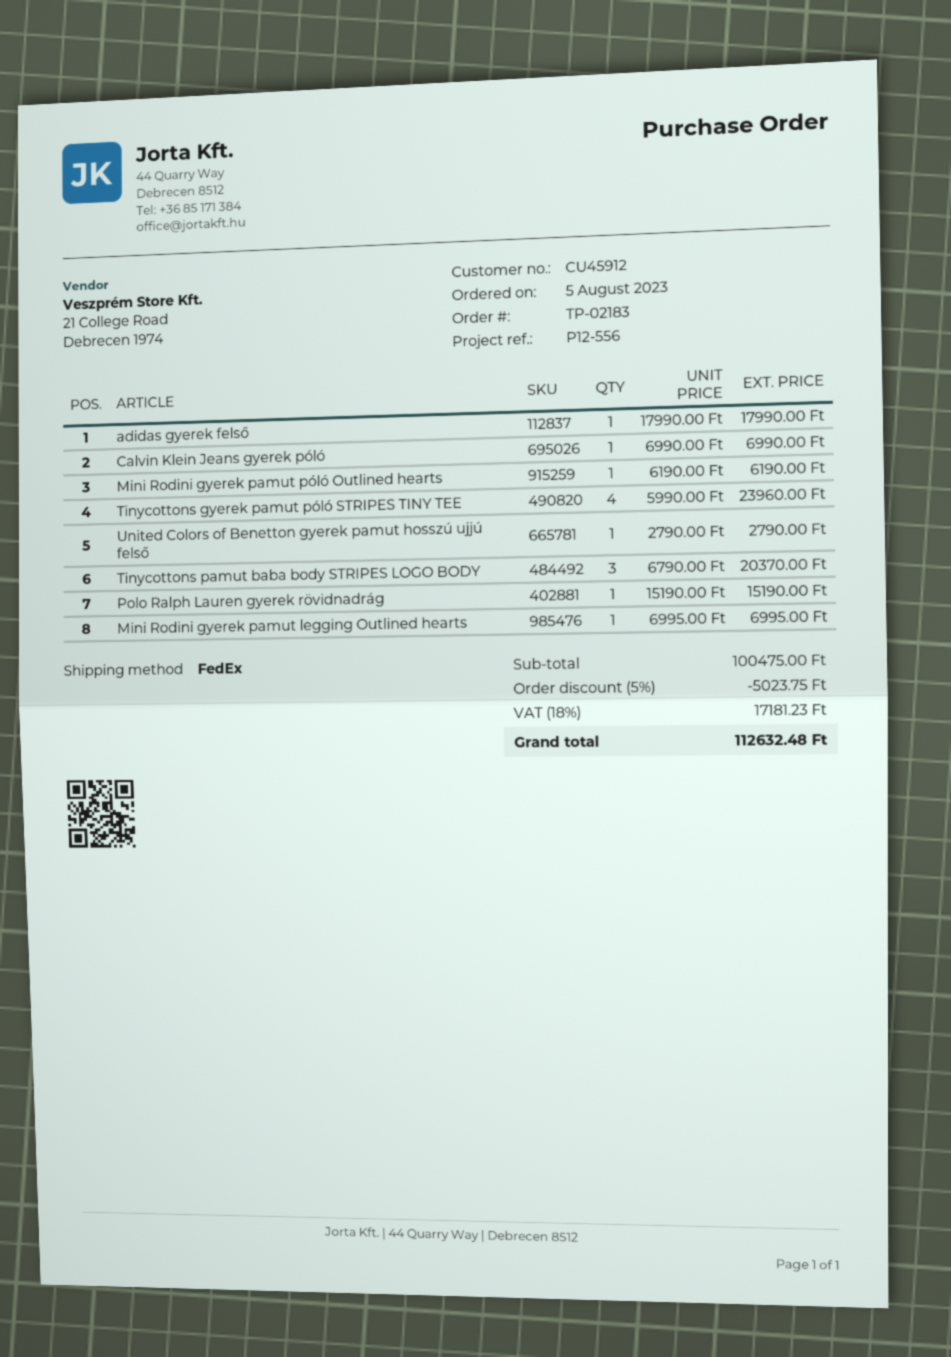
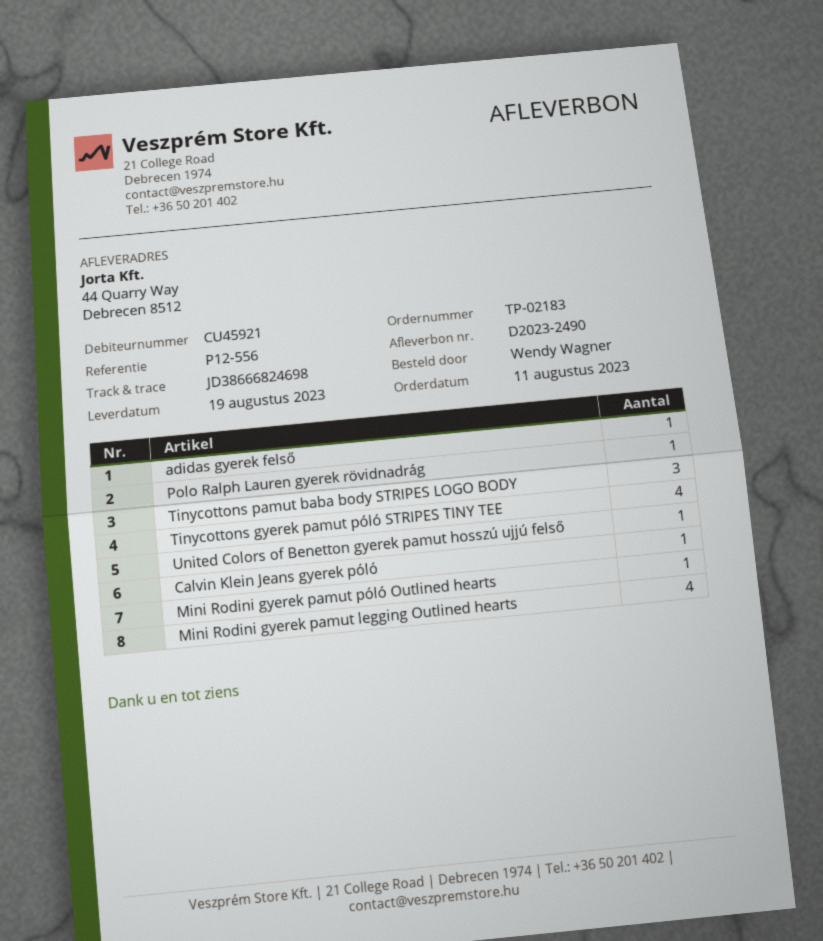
order date: 2023-08-05 -> 2023-08-11
customer number: CU45912 -> CU45921
Mini Rodini gyerek pamut legging Outlined hearts: 1 -> 4

